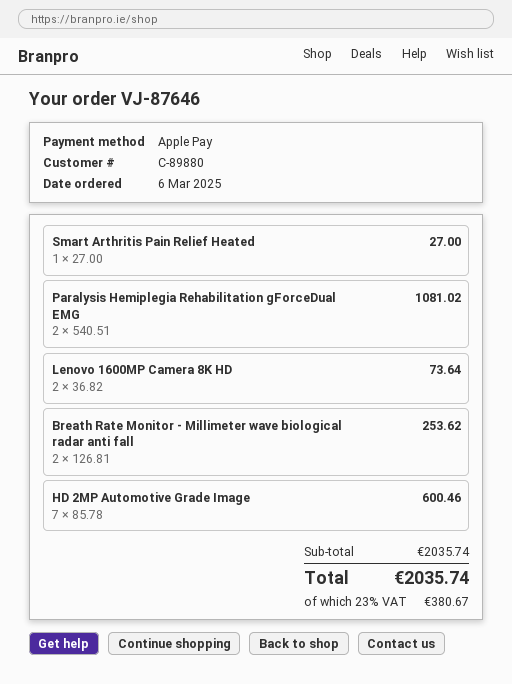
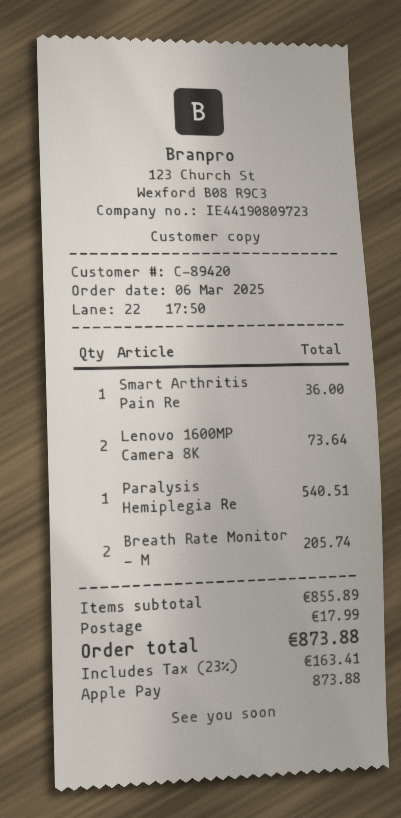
customer number: C-89880 -> C-89420
Smart Arthritis Pain Relief Heated: 1 for 27.00 -> 1 for 36.00
Paralysis Hemiplegia Rehabilitation gForceDual EMG: 2 for 1081.02 -> 1 for 540.51
Breath Rate Monitor - Millimeter wave biological radar anti fall: 2 for 253.62 -> 2 for 205.74
HD 2MP Automotive Grade Image: 7 for 600.46 -> none
subtotal: 2035.74 -> 855.89
shipping: none -> 17.99
tax: 23% = 380.67 -> 23% = 163.41
total: 2035.74 -> 873.88

